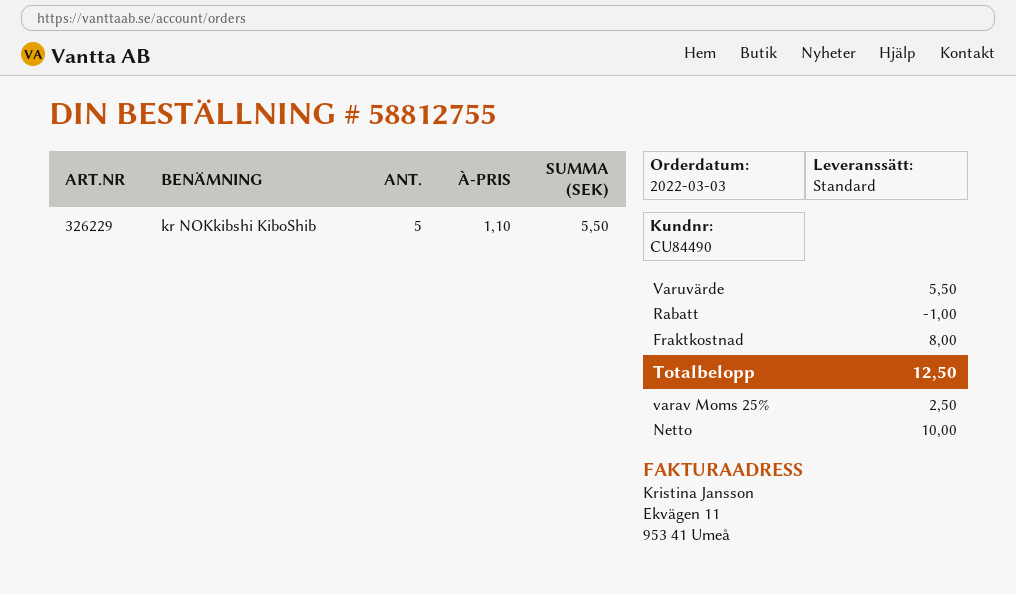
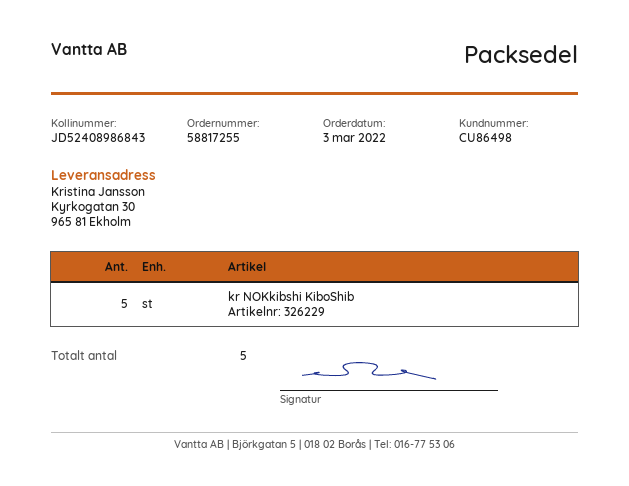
order number: 58812755 -> 58817255
customer number: CU84490 -> CU86498

